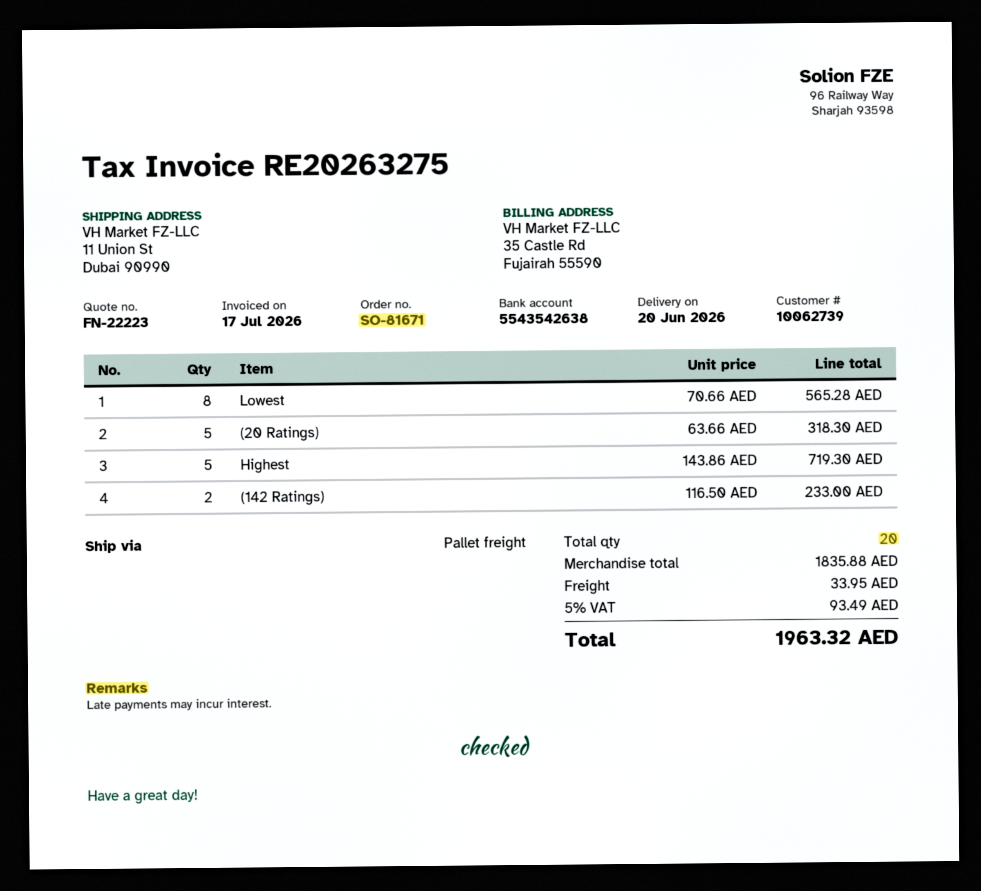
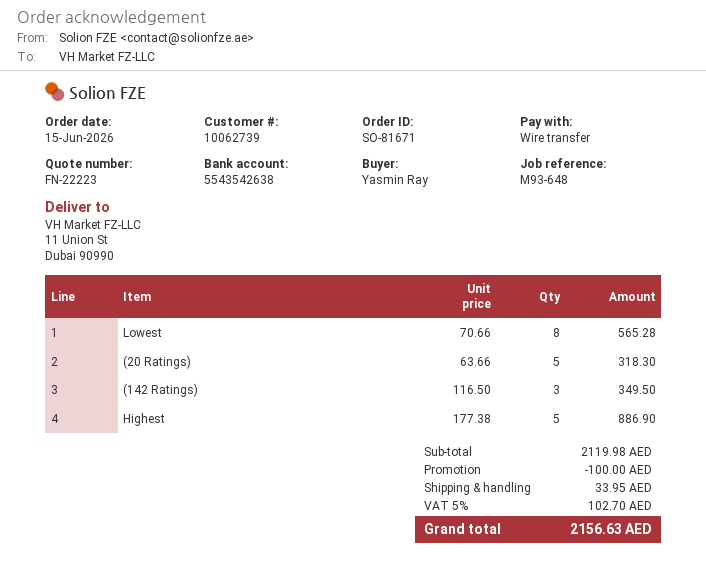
Highest: 5 x 143.86 = 719.30 -> 5 x 177.38 = 886.90
(142 Ratings): 2 x 116.50 = 233.00 -> 3 x 116.50 = 349.50
subtotal: 1835.88 -> 2119.98
discount: none -> 100.00
tax: 5% = 93.49 -> 5% = 102.70
total: 1963.32 -> 2156.63

